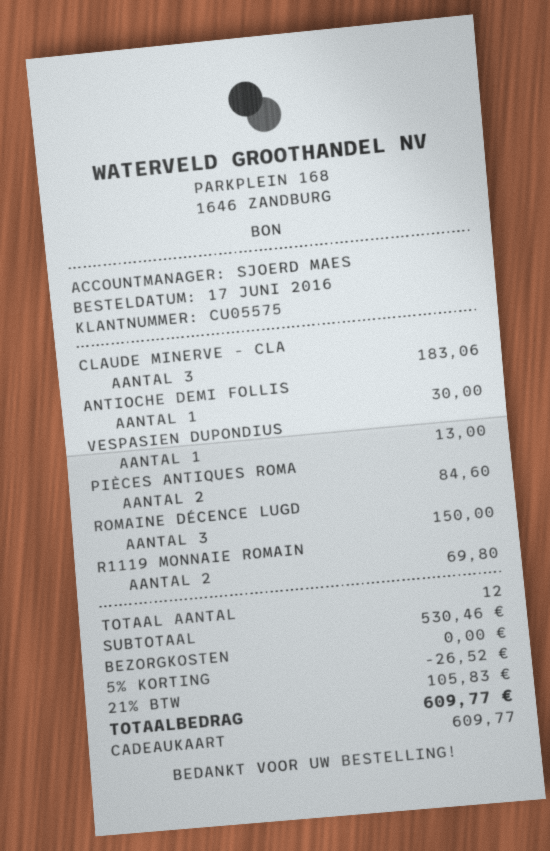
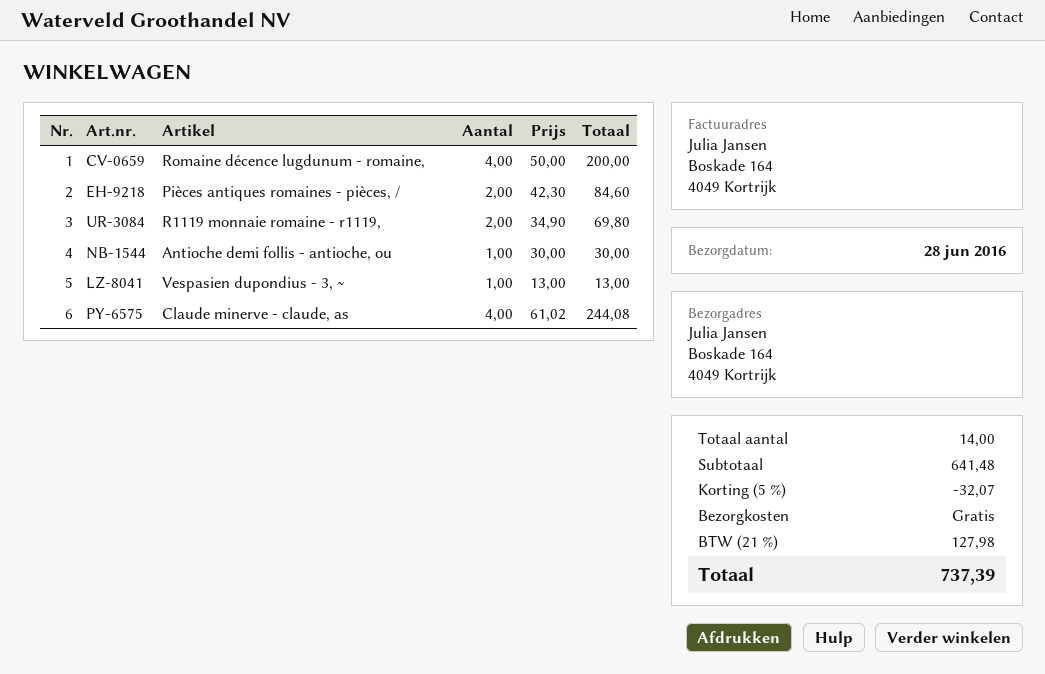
CLAUDE MINERVE - CLA: 3 for 183.06 -> 4 for 244.08
ROMAINE DÉCENCE LUGD: 3 for 150.00 -> 4 for 200.00
total quantity: 12 -> 14
subtotal: 530.46 -> 641.48
discount: 5% = 26.52 -> 5% = 32.07
tax: 21% = 105.83 -> 21% = 127.98
total: 609.77 -> 737.39

